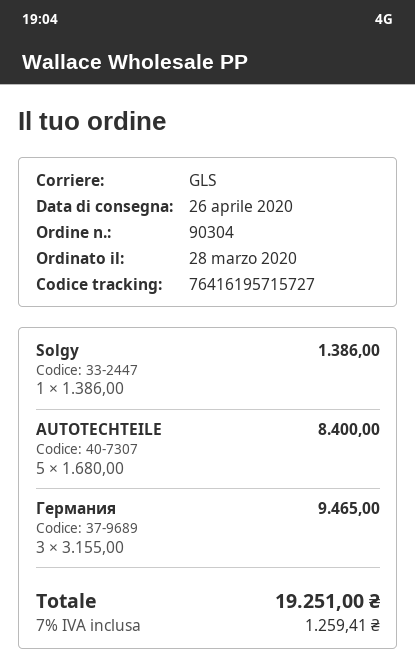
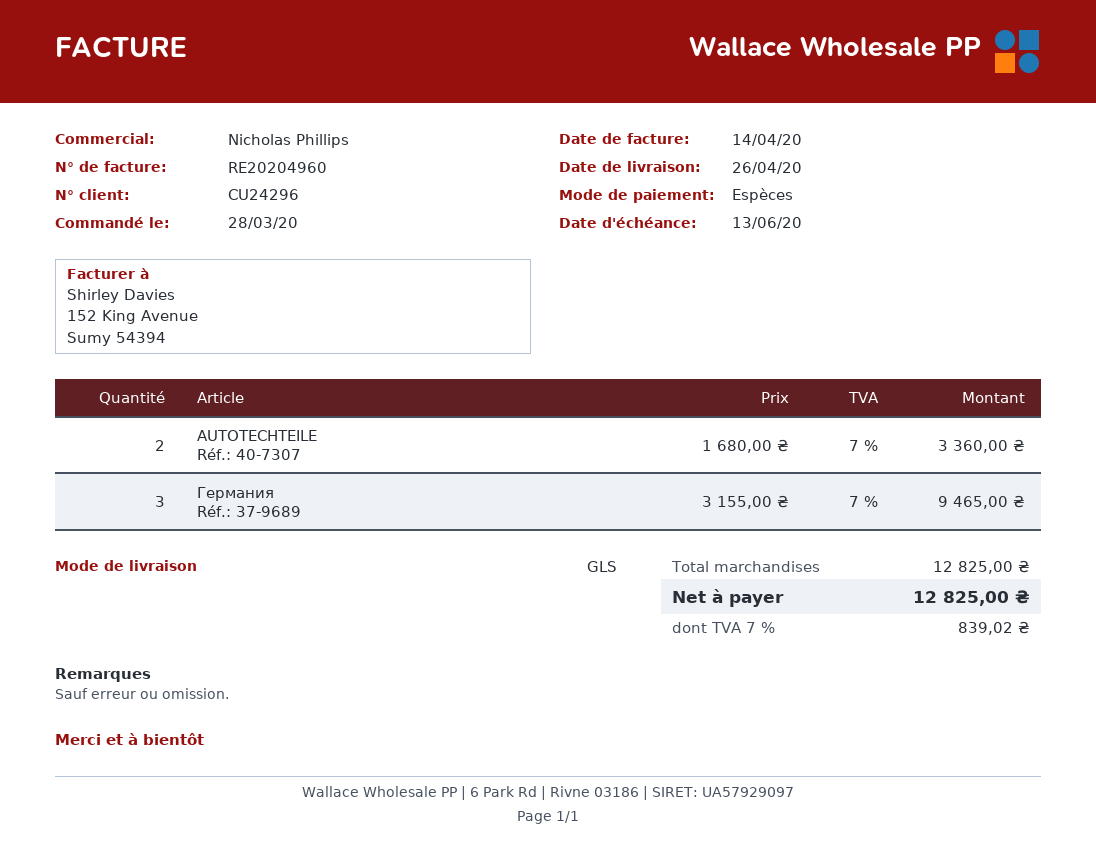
Solgy: 1 x 1386.00 = 1386.00 -> none
AUTOTECHTEILE: 5 x 1680.00 = 8400.00 -> 2 x 1680.00 = 3360.00
tax: 7% = 1259.41 -> 7% = 839.02
total: 19251.00 -> 12825.00

